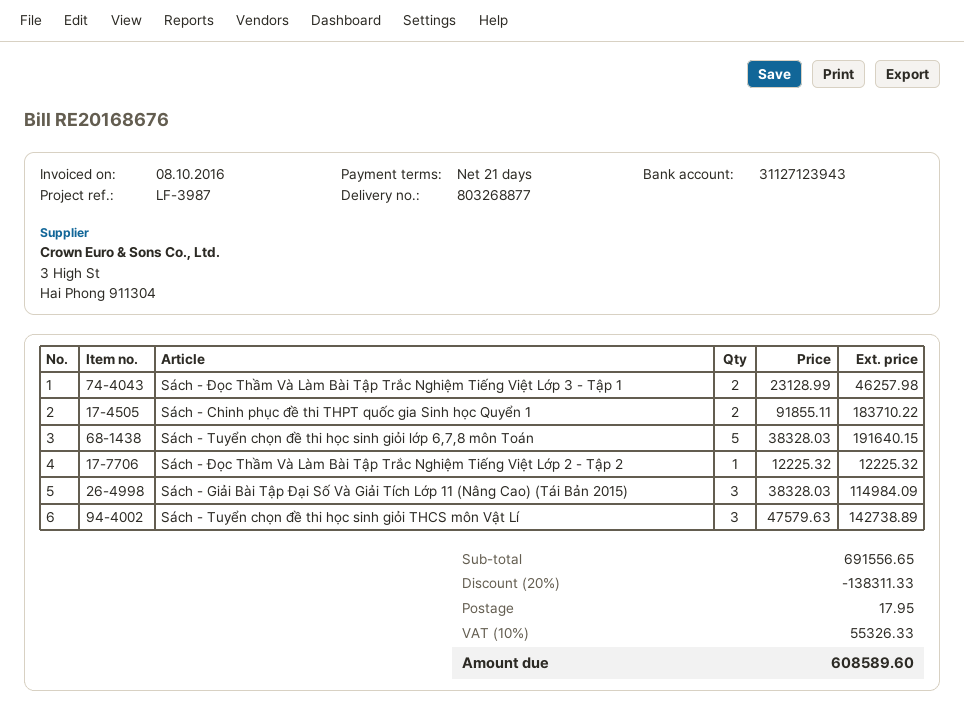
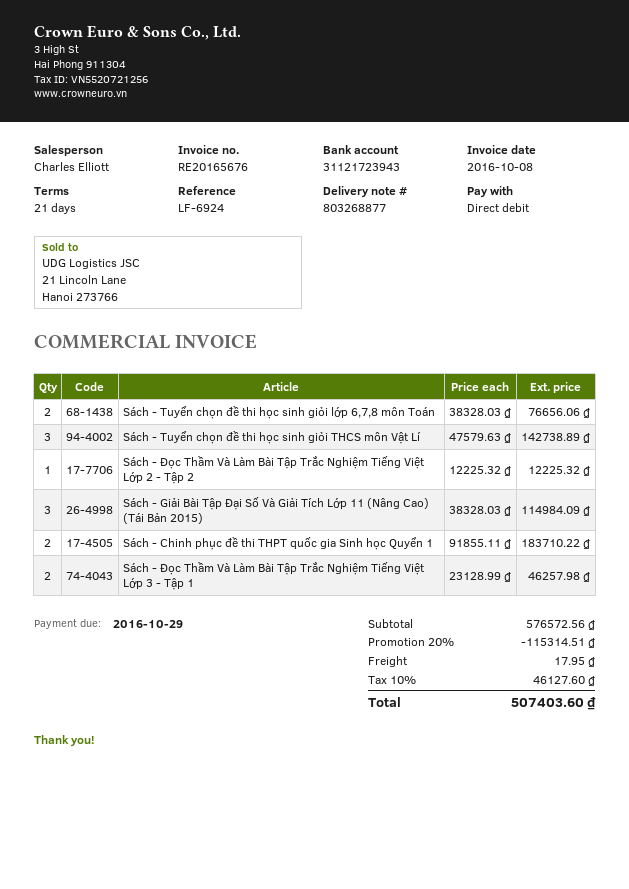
invoice number: RE20168676 -> RE20165676
reference: LF-3987 -> LF-6924
bank account: 31127123943 -> 31121723943
Sách - Tuyển chọn đề thi học sinh giỏi lớp 6,7,8 môn Toán: 5 x 38328.03 = 191640.15 -> 2 x 38328.03 = 76656.06
subtotal: 691556.65 -> 576572.56
discount: 20% = 138311.33 -> 20% = 115314.51
tax: 10% = 55326.33 -> 10% = 46127.60
total: 608589.60 -> 507403.60

